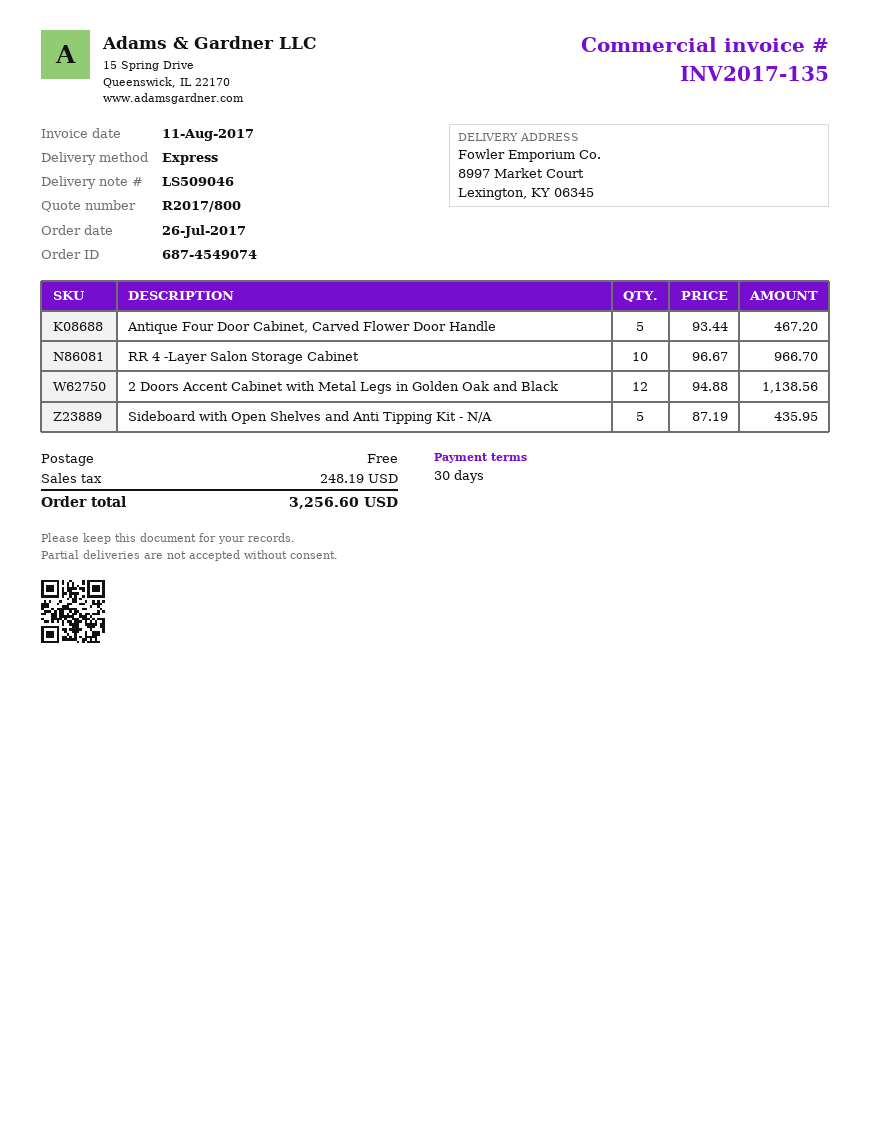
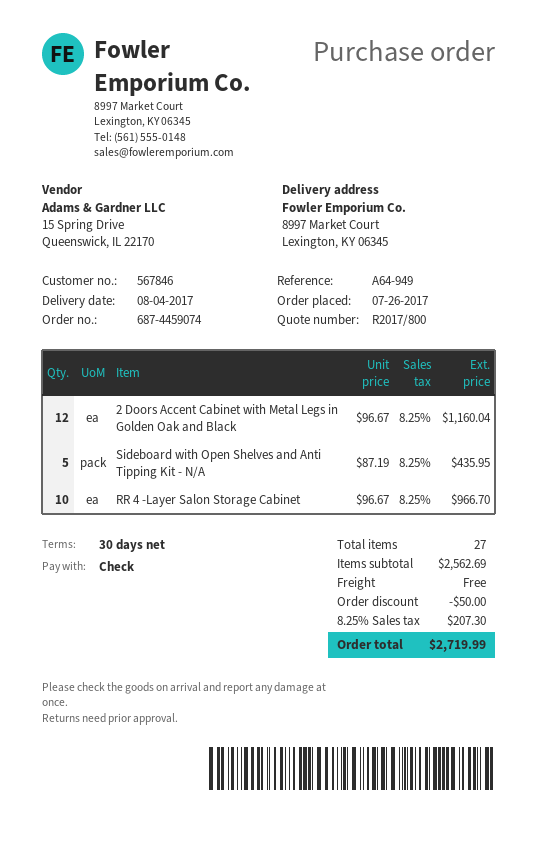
order number: 687-4549074 -> 687-4459074
Antique Four Door Cabinet, Carved Flower Door Handle: 5 x 93.44 = 467.20 -> none
2 Doors Accent Cabinet with Metal Legs in Golden Oak and Black: 12 x 94.88 = 1138.56 -> 12 x 96.67 = 1160.04
discount: none -> 50.00
tax: 248.19 -> 207.30
total: 3256.60 -> 2719.99

